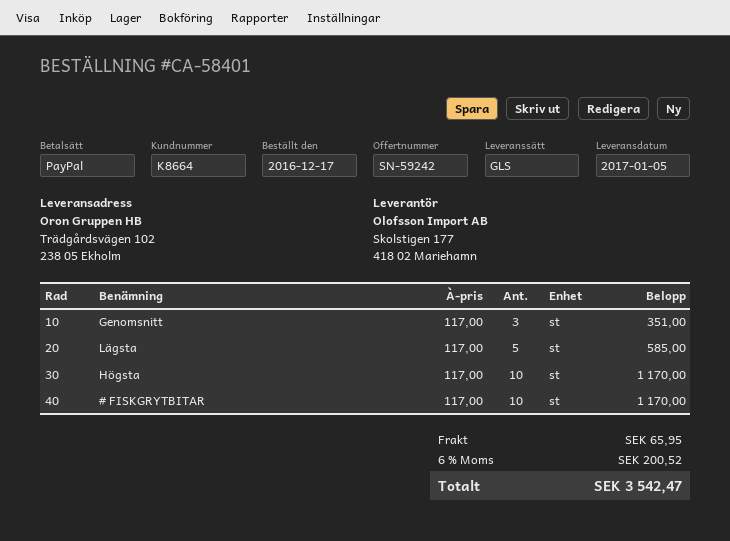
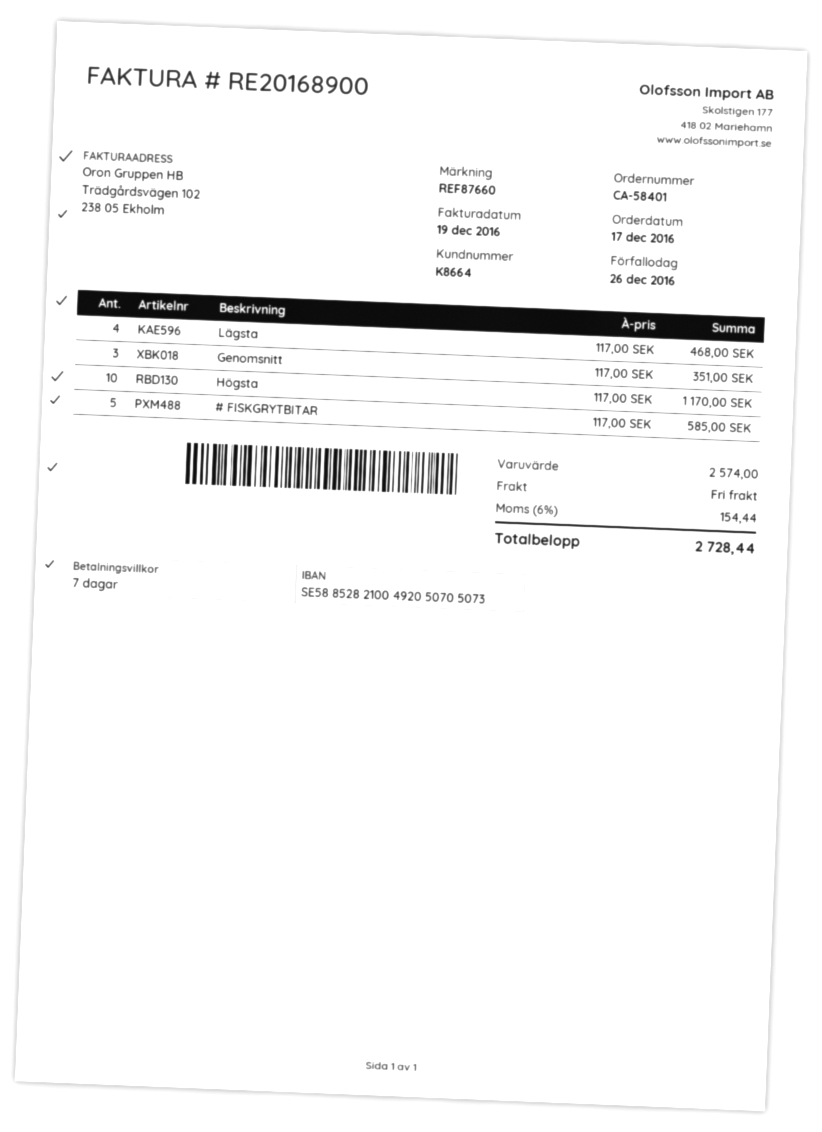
Lägsta: 5 x 117.00 = 585.00 -> 4 x 117.00 = 468.00
# FISKGRYTBITAR: 10 x 117.00 = 1170.00 -> 5 x 117.00 = 585.00
shipping: 65.95 -> 0.00
tax: 6% = 200.52 -> 6% = 154.44
total: 3542.47 -> 2728.44

